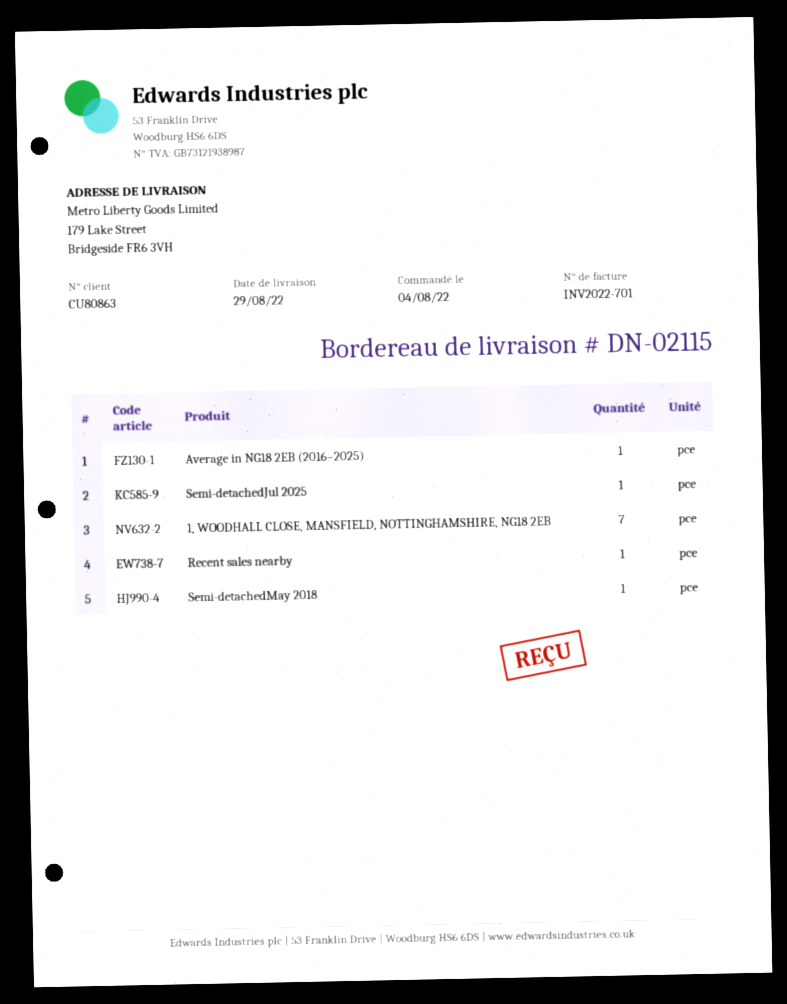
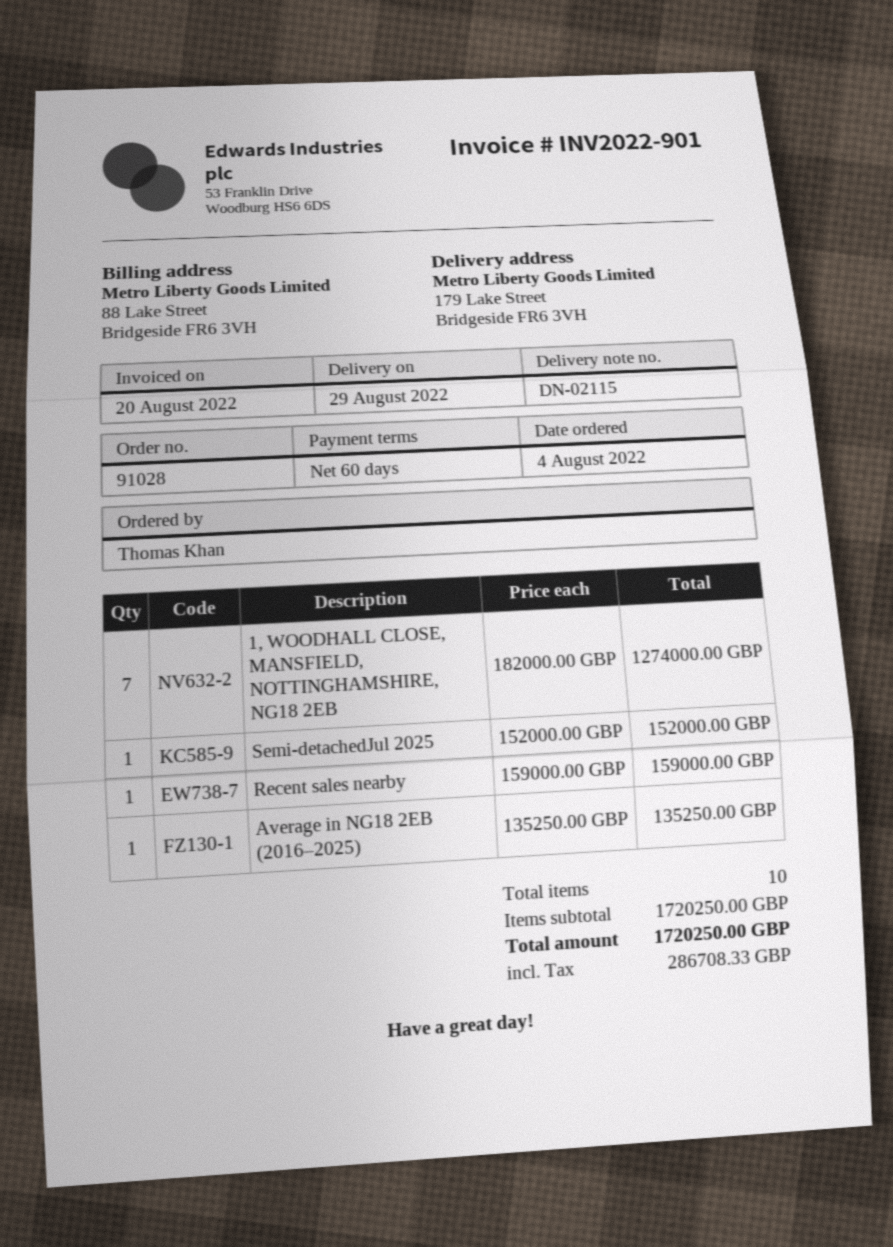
invoice number: INV2022-701 -> INV2022-901
Semi-detachedMay 2018: 1 -> none

